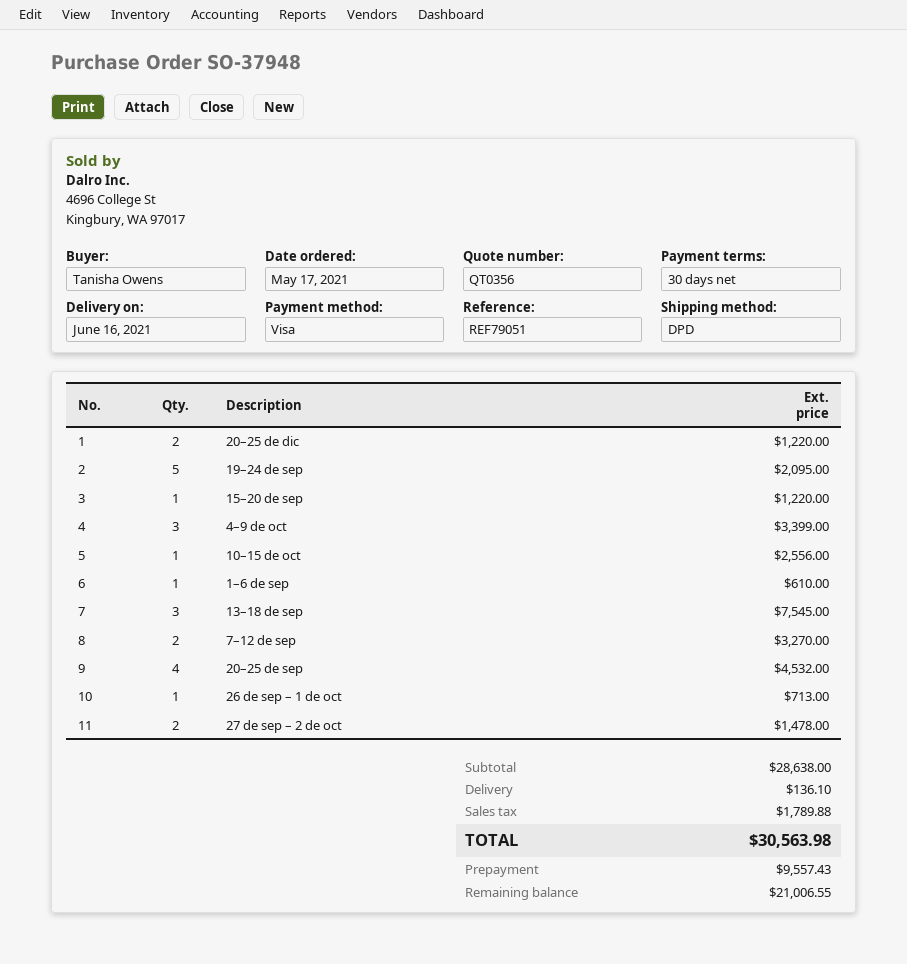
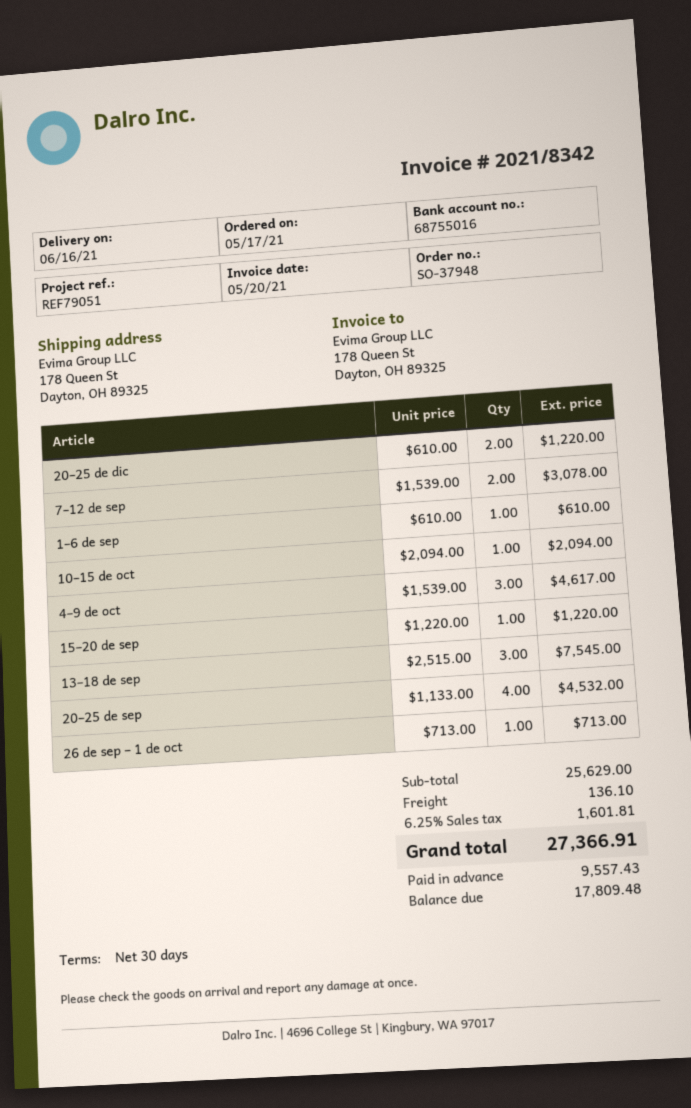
19–24 de sep: 5 for 2095.00 -> none
4–9 de oct: 3 for 3399.00 -> 3 for 4617.00
10–15 de oct: 1 for 2556.00 -> 1 for 2094.00
7–12 de sep: 2 for 3270.00 -> 2 for 3078.00
27 de sep – 2 de oct: 2 for 1478.00 -> none
subtotal: 28638.00 -> 25629.00
tax: 1789.88 -> 1601.81
total: 30563.98 -> 27366.91
balance: 21006.55 -> 17809.48

